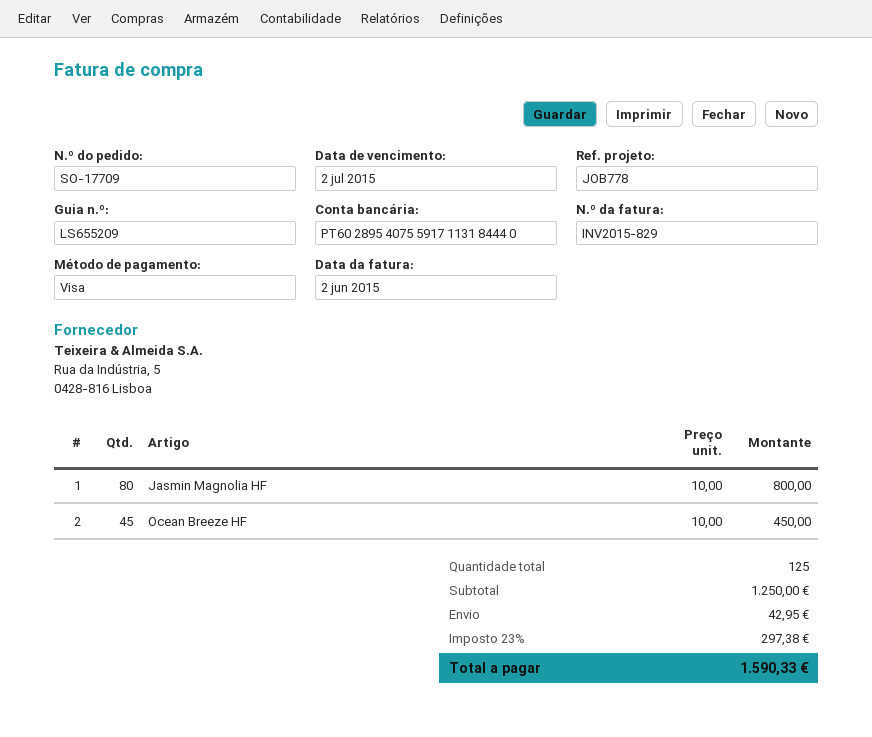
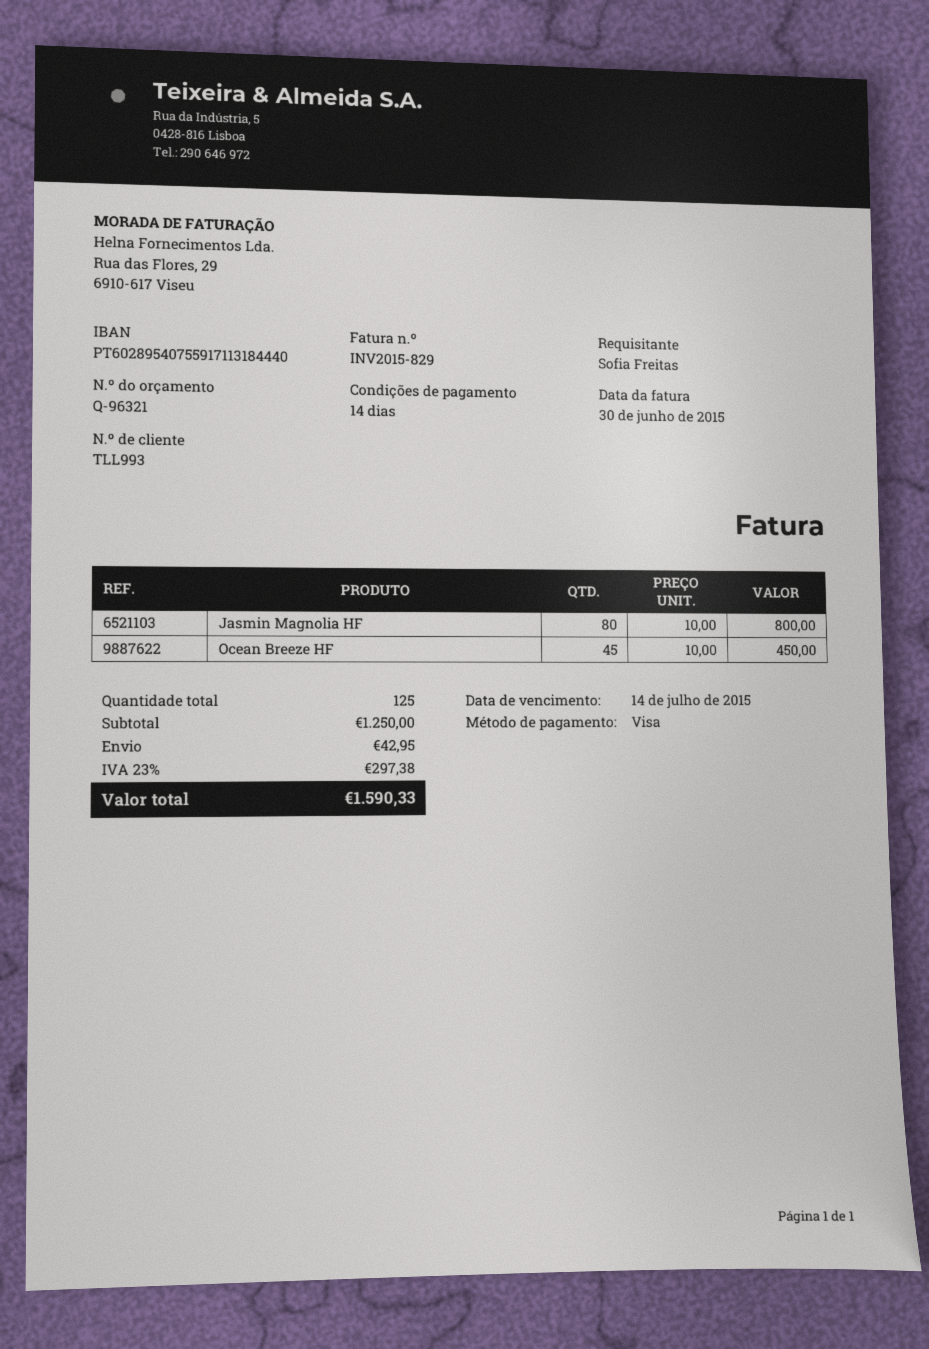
invoice date: 2015-06-02 -> 2015-06-30
due date: 2015-07-02 -> 2015-07-14

